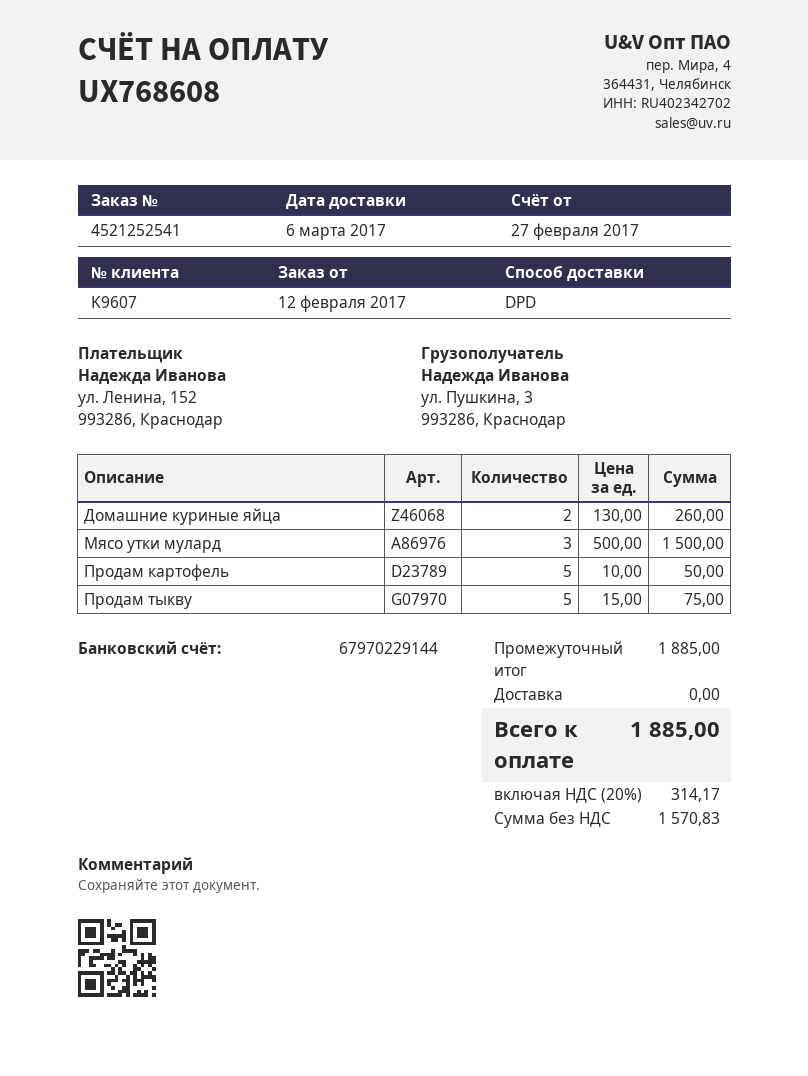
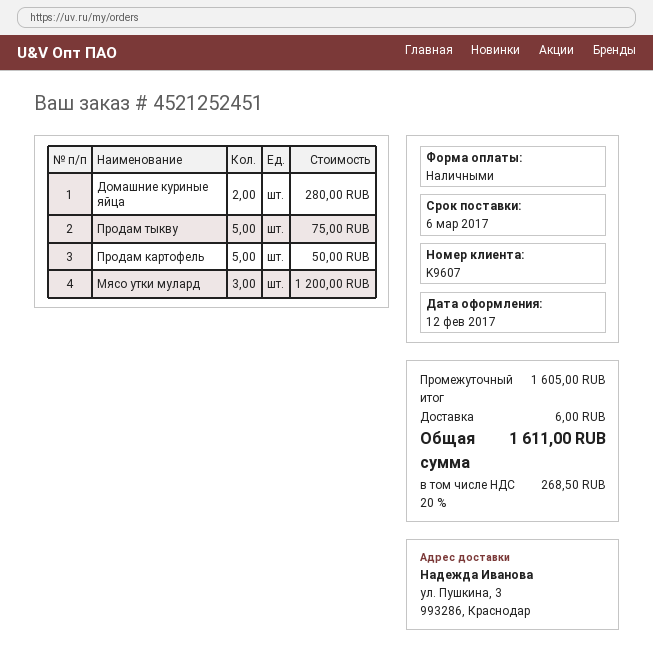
order number: 4521252541 -> 4521252451
Домашние куриные яйца: 2 for 260.00 -> 2 for 280.00
Мясо утки мулард: 3 for 1500.00 -> 3 for 1200.00
subtotal: 1885.00 -> 1605.00
shipping: 0.00 -> 6.00
tax: 20% = 314.17 -> 20% = 268.50
total: 1885.00 -> 1611.00

